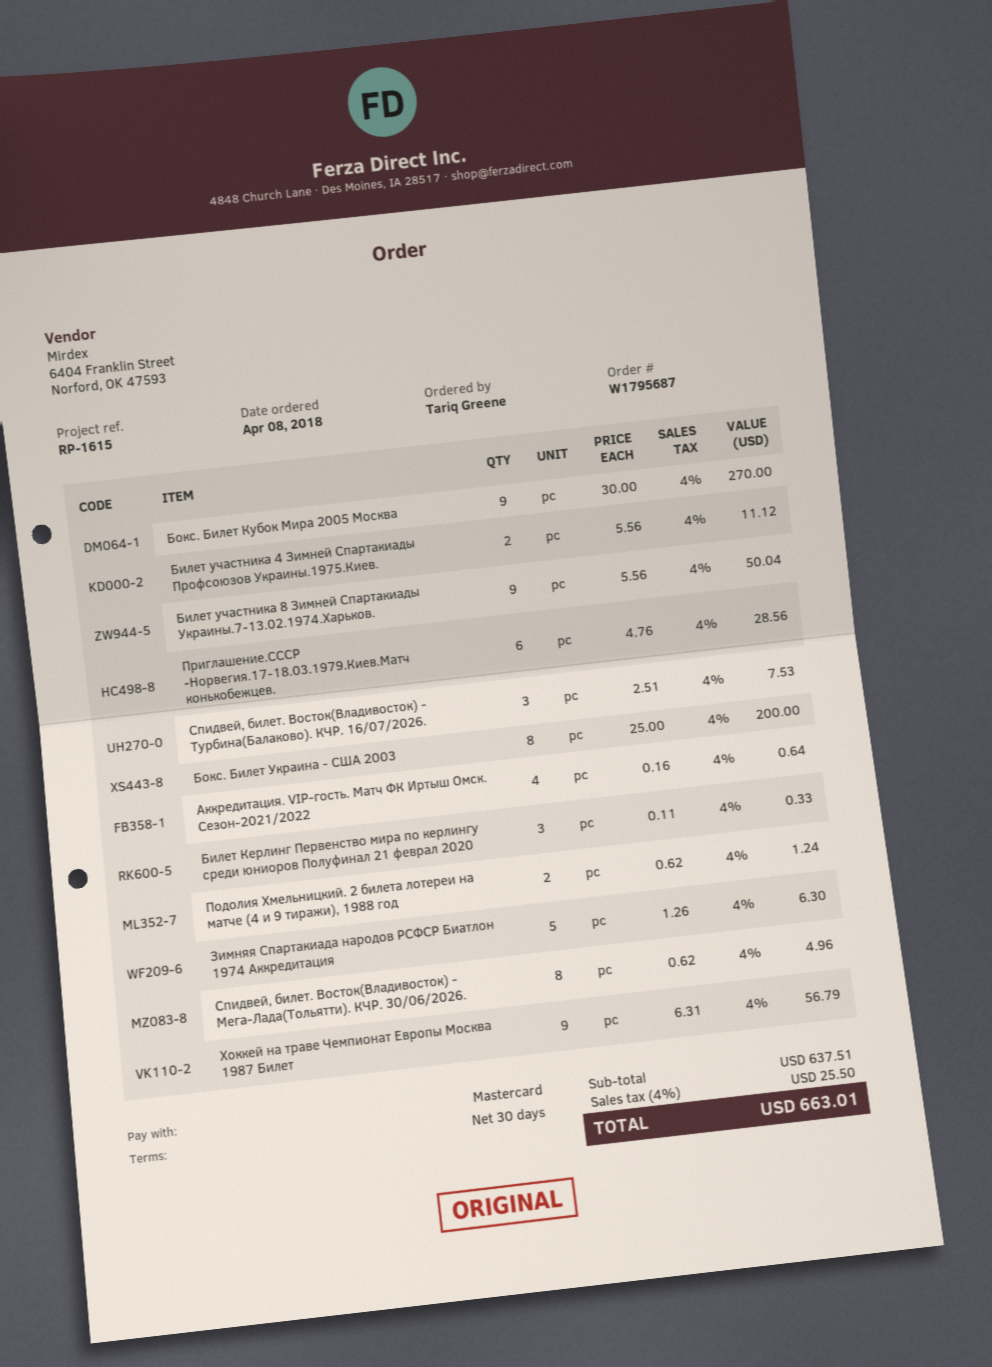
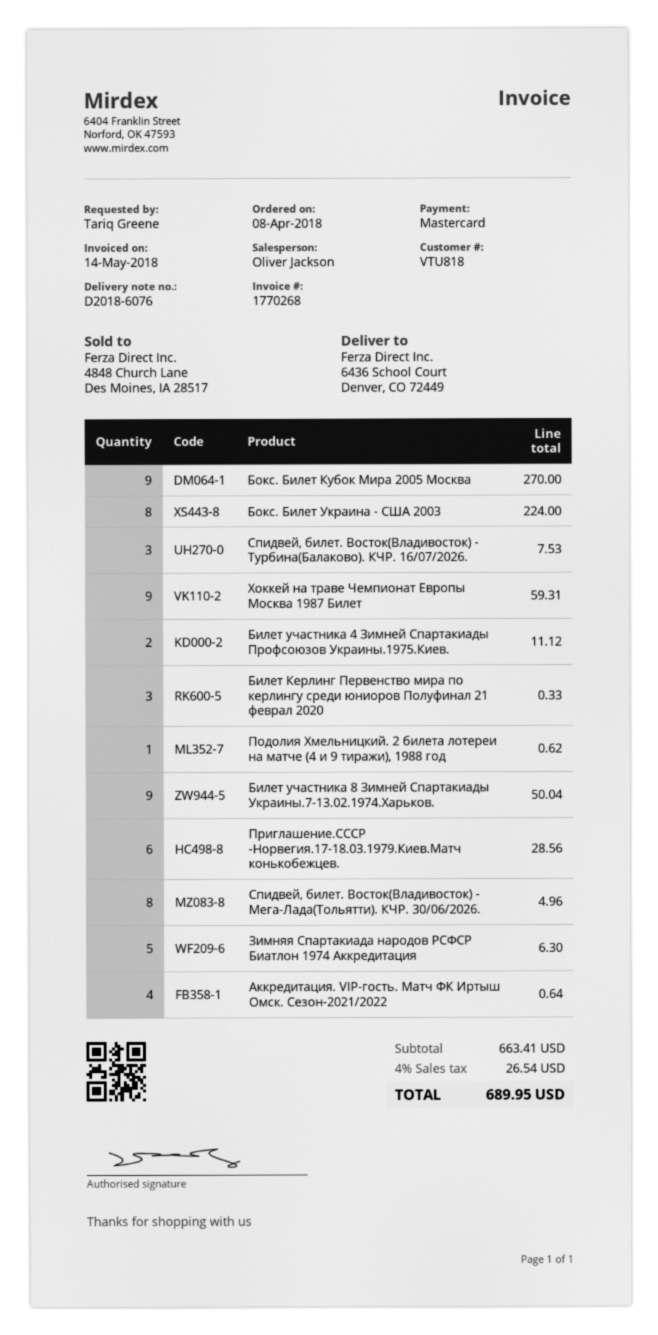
Бокс. Билет Украина - США 2003: 8 for 200.00 -> 8 for 224.00
Подолия Хмельницкий. 2 билета лотереи на матче (4 и 9 тиражи), 1988 год: 2 for 1.24 -> 1 for 0.62
Хоккей на траве Чемпионат Европы Москва 1987 Билет: 9 for 56.79 -> 9 for 59.31
subtotal: 637.51 -> 663.41
tax: 4% = 25.50 -> 4% = 26.54
total: 663.01 -> 689.95

